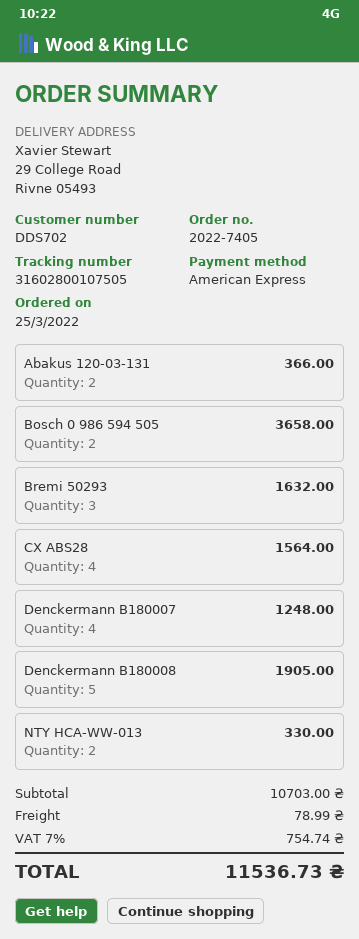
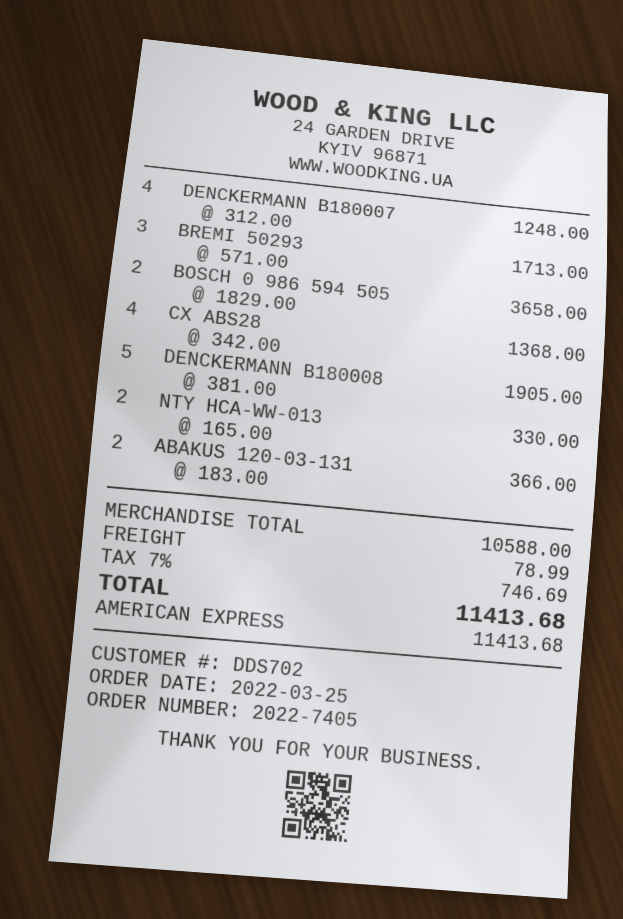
Bremi 50293: 3 for 1632.00 -> 3 for 1713.00
CX ABS28: 4 for 1564.00 -> 4 for 1368.00
subtotal: 10703.00 -> 10588.00
tax: 7% = 754.74 -> 7% = 746.69
total: 11536.73 -> 11413.68

